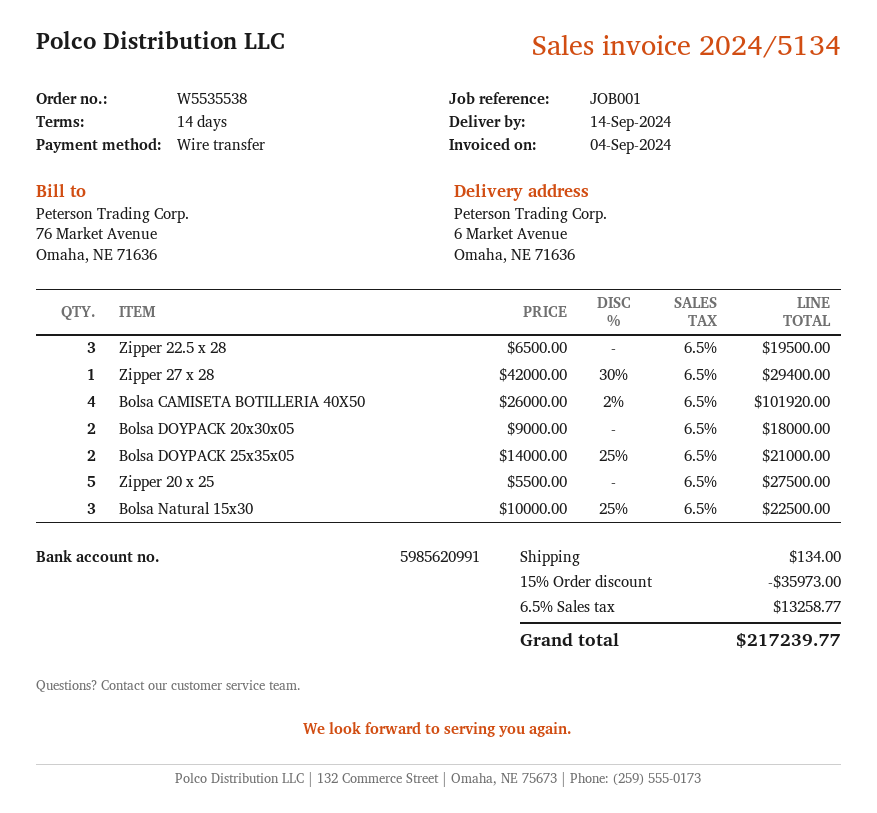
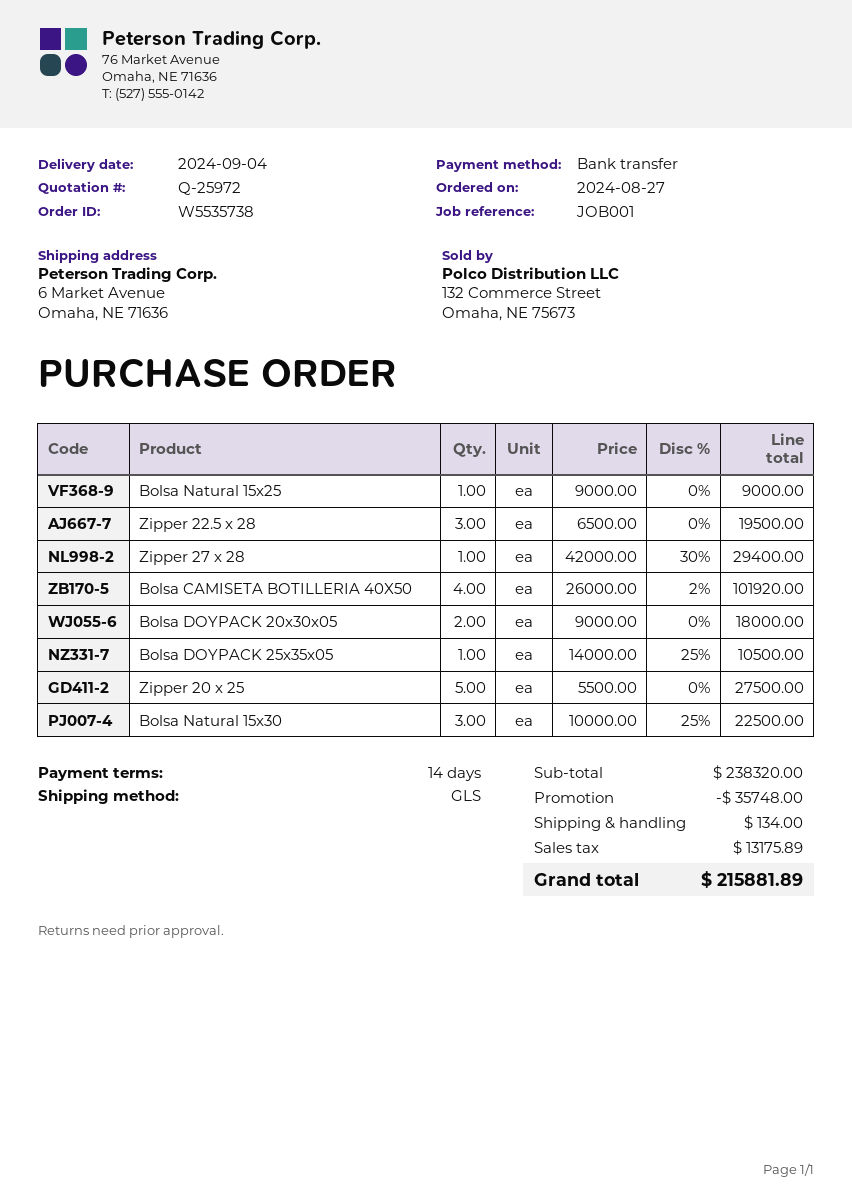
order number: W5535538 -> W5535738
delivery date: 2024-09-14 -> 2024-09-04
Bolsa DOYPACK 25x35x05: 2 x 14000.00 - 25% = 21000.00 -> 1 x 14000.00 - 25% = 10500.00
Bolsa Natural 15x25: none -> 1 x 9000.00 = 9000.00
discount: 35973.00 -> 35748.00
tax: 13258.77 -> 13175.89
total: 217239.77 -> 215881.89

